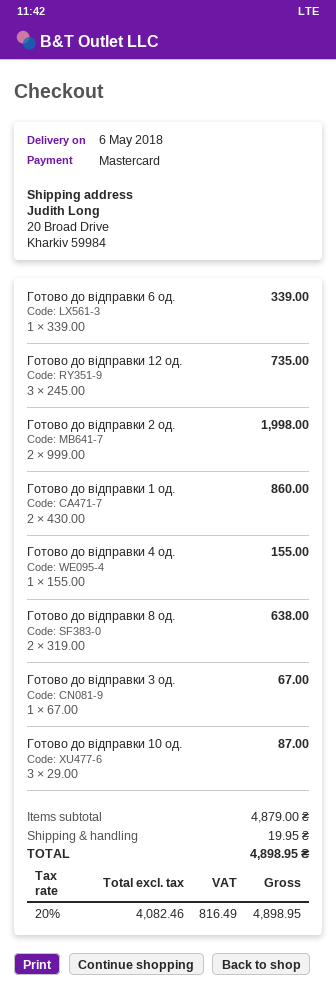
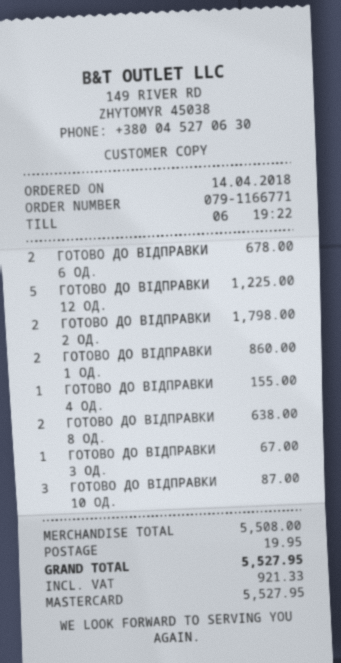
Готово до відправки 6 од.: 1 for 339.00 -> 2 for 678.00
Готово до відправки 12 од.: 3 for 735.00 -> 5 for 1225.00
Готово до відправки 2 од.: 2 for 1998.00 -> 2 for 1798.00
subtotal: 4879.00 -> 5508.00
tax: 816.49 -> 921.33
total: 4898.95 -> 5527.95

